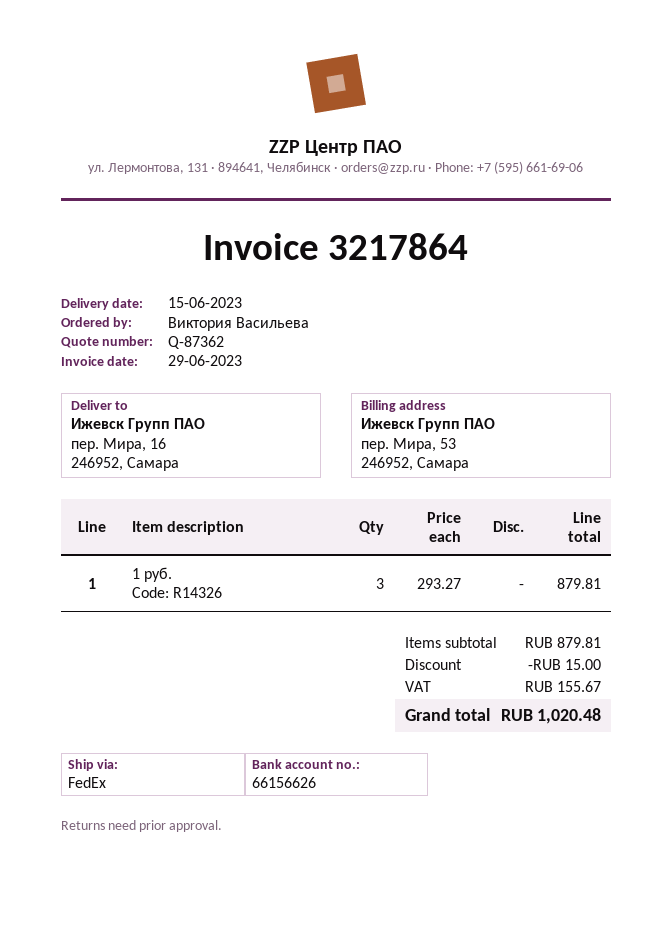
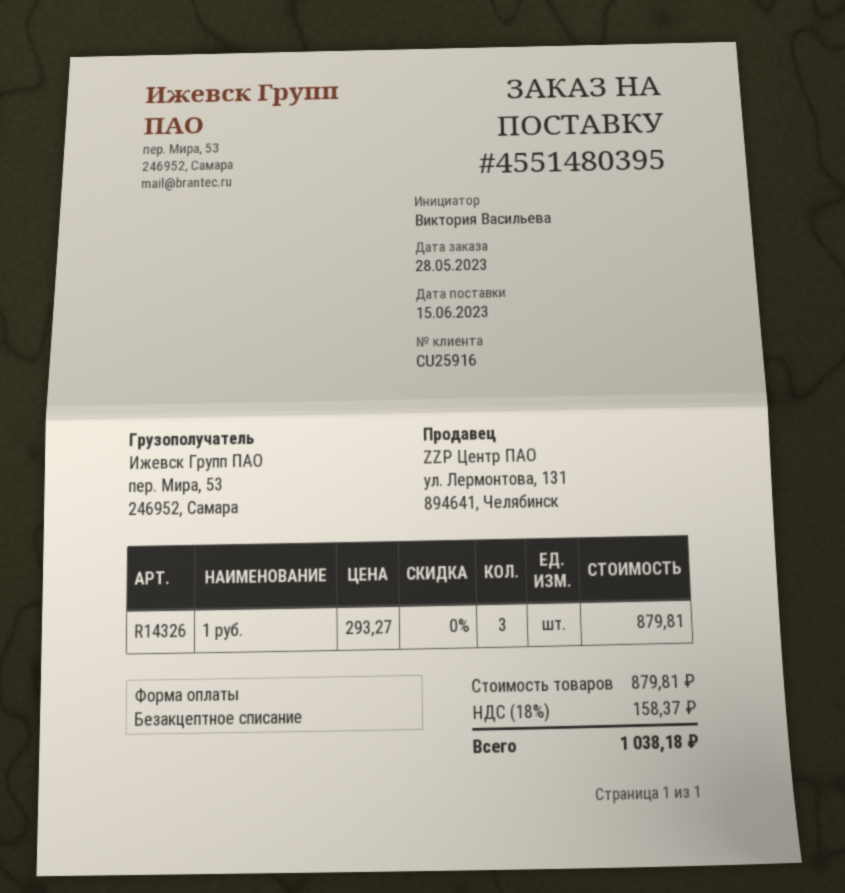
ship to: пер. Мира, 16, 246952, Самара -> пер. Мира, 53, 246952, Самара
discount: 15.00 -> none
tax: 155.67 -> 158.37
total: 1020.48 -> 1038.18

